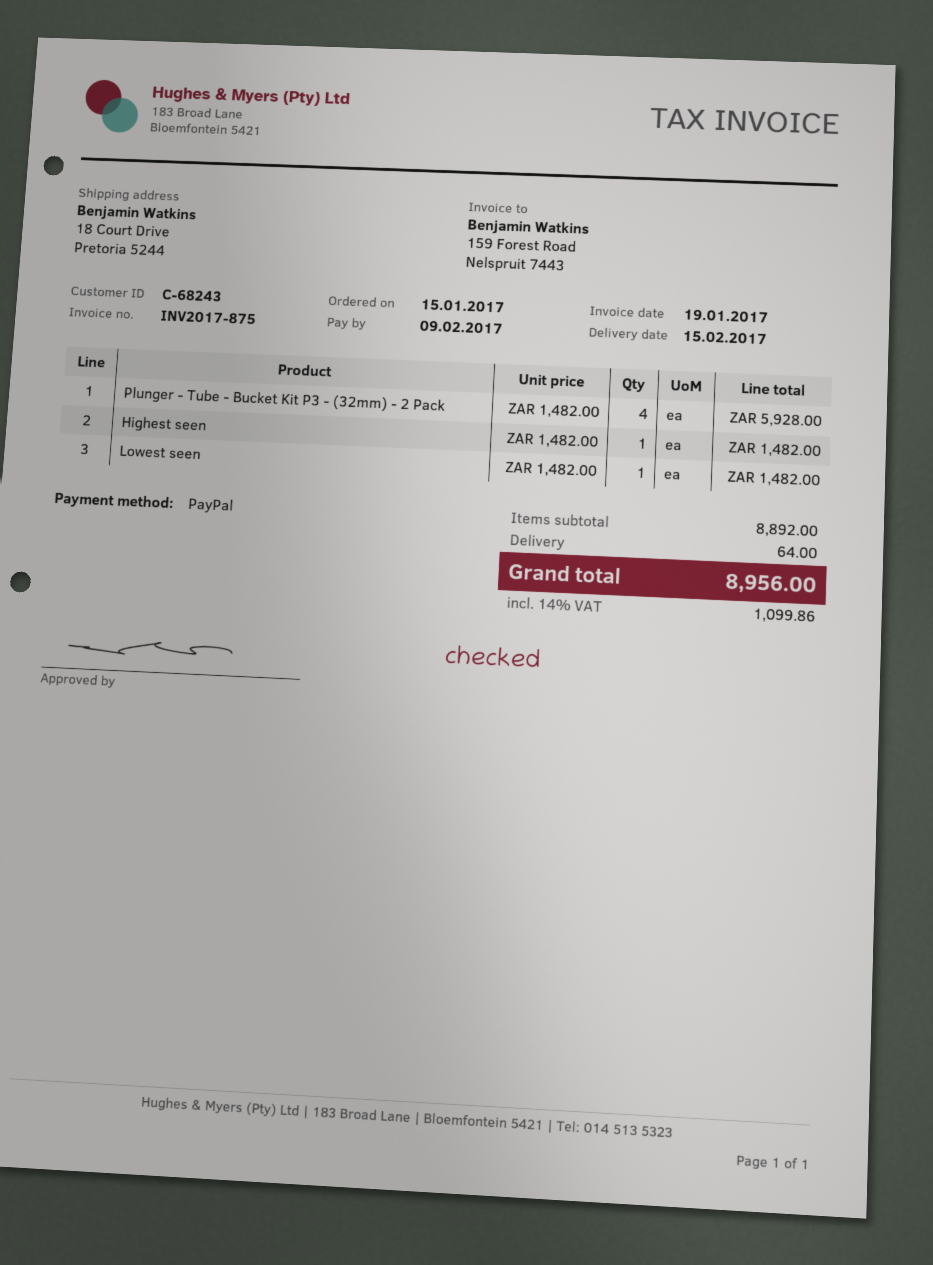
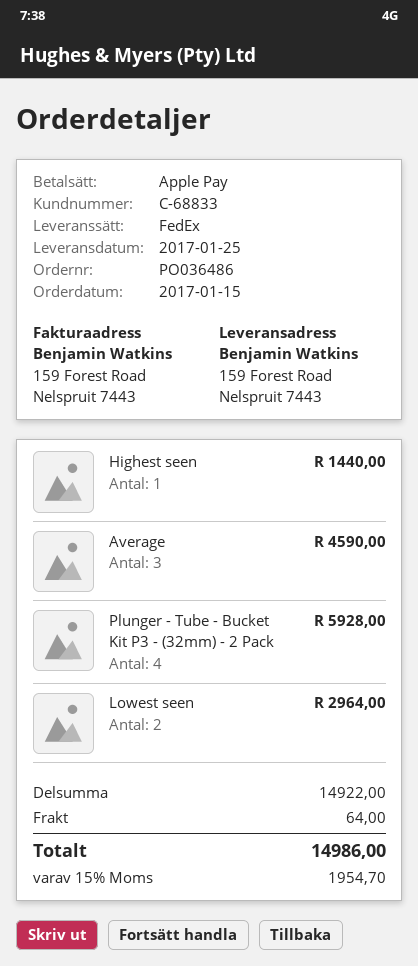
delivery date: 2017-02-15 -> 2017-01-25
customer number: C-68243 -> C-68833
payment method: PayPal -> Apple Pay
ship to: 18 Court Drive, Pretoria 5244 -> 159 Forest Road, Nelspruit 7443
Highest seen: 1 for 1482.00 -> 1 for 1440.00
Lowest seen: 1 for 1482.00 -> 2 for 2964.00
Average: none -> 3 for 4590.00
subtotal: 8892.00 -> 14922.00
tax: 14% = 1099.86 -> 15% = 1954.70
total: 8956.00 -> 14986.00

